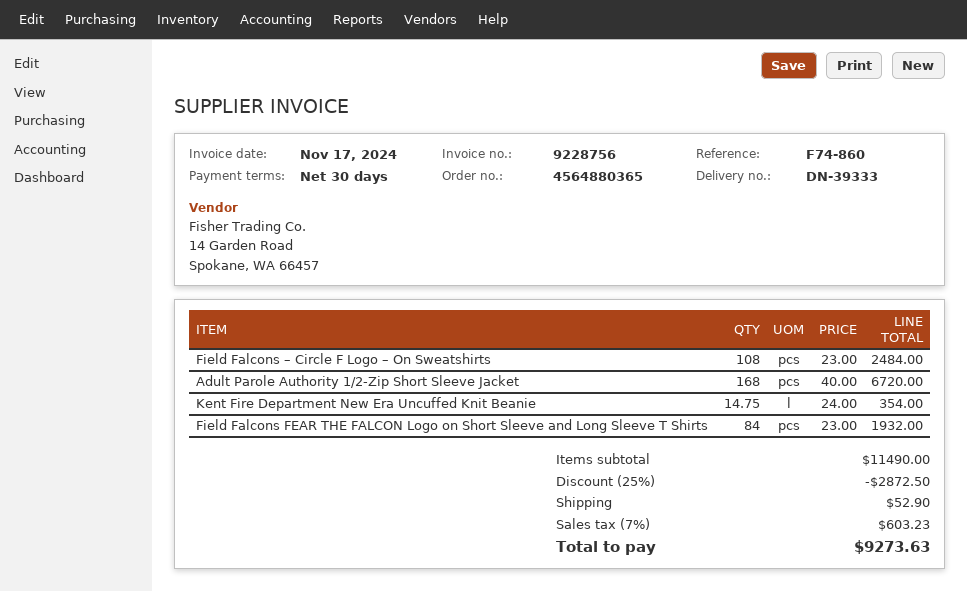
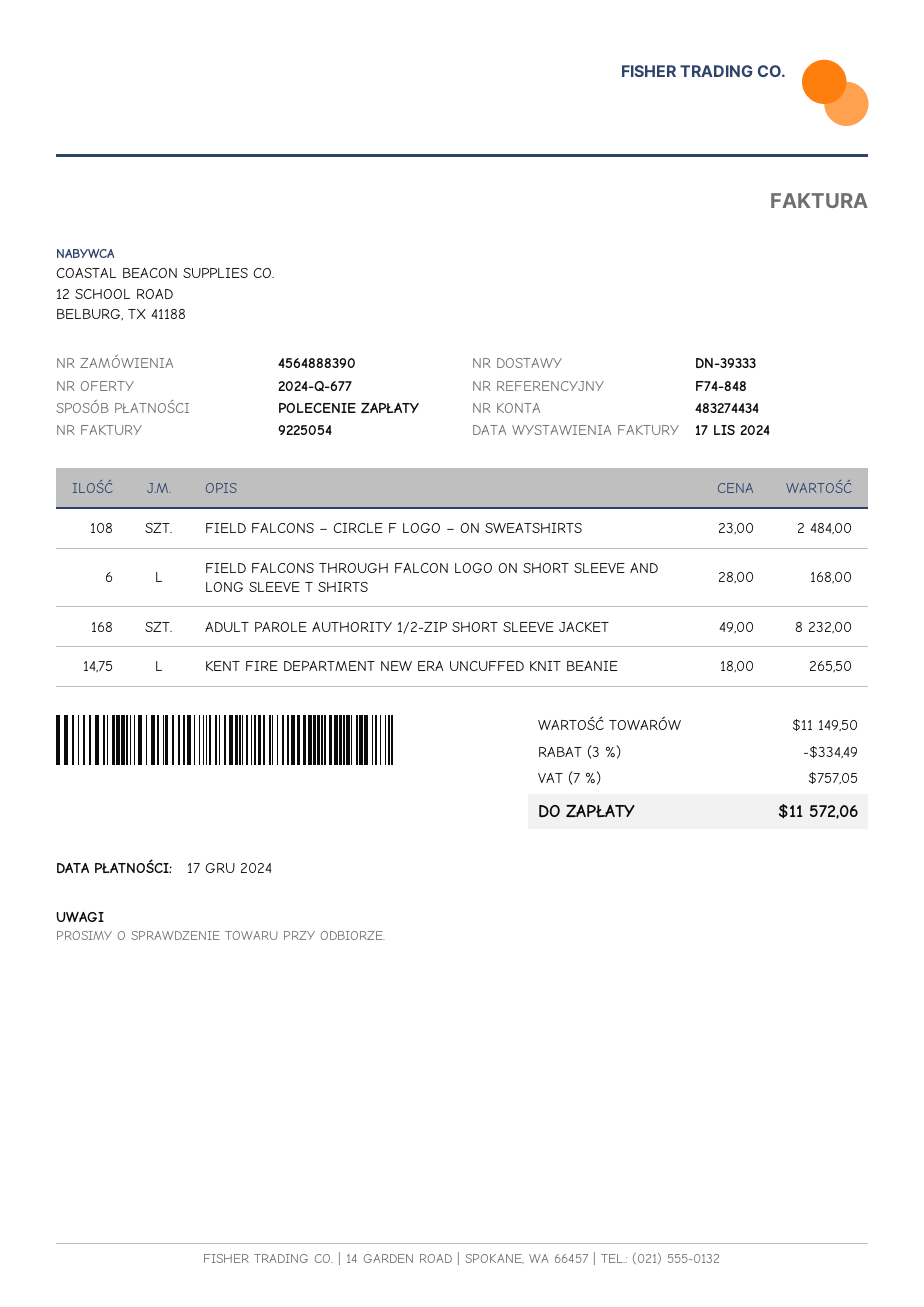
order number: 4564880365 -> 4564888390
invoice number: 9228756 -> 9225054
reference: F74-860 -> F74-848
Adult Parole Authority 1/2-Zip Short Sleeve Jacket: 168 x 40.00 = 6720.00 -> 168 x 49.00 = 8232.00
Kent Fire Department New Era Uncuffed Knit Beanie: 14.75 x 24.00 = 354.00 -> 14.75 x 18.00 = 265.50
Field Falcons FEAR THE FALCON Logo on Short Sleeve and Long Sleeve T Shirts: 84 x 23.00 = 1932.00 -> none
FIELD FALCONS THROUGH FALCON LOGO ON SHORT SLEEVE AND LONG SLEEVE T SHIRTS: none -> 6 x 28.00 = 168.00
subtotal: 11490.00 -> 11149.50
discount: 25% = 2872.50 -> 3% = 334.49
shipping: 52.90 -> none
tax: 7% = 603.23 -> 7% = 757.05
total: 9273.63 -> 11572.06

